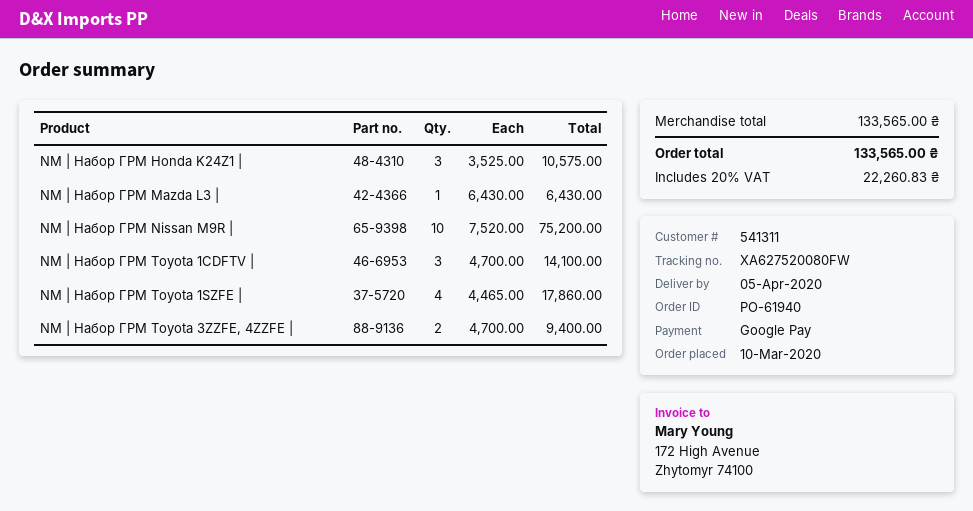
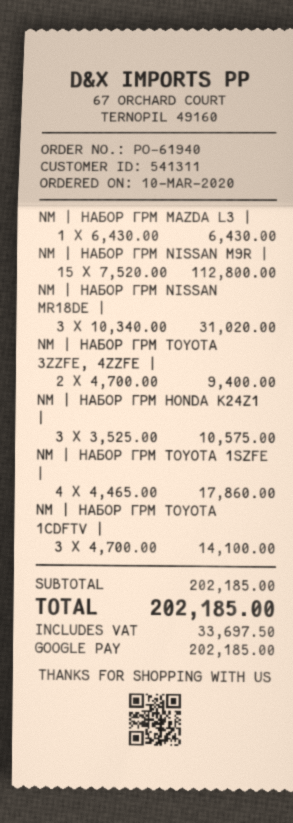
NM | Набор ГРМ Nissan M9R |: 10 x 7520.00 = 75200.00 -> 15 x 7520.00 = 112800.00
NM | НАБОР ГРМ NISSAN MR18DE |: none -> 3 x 10340.00 = 31020.00
subtotal: 133565.00 -> 202185.00
tax: 22260.83 -> 33697.50
total: 133565.00 -> 202185.00

